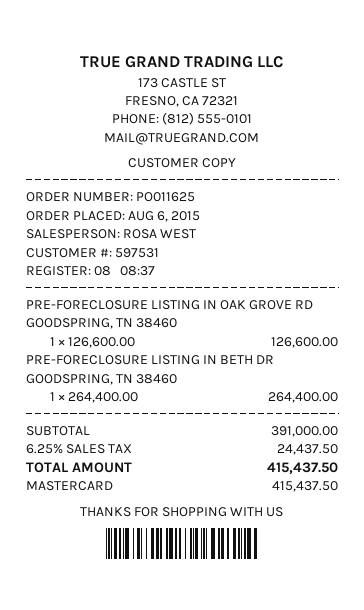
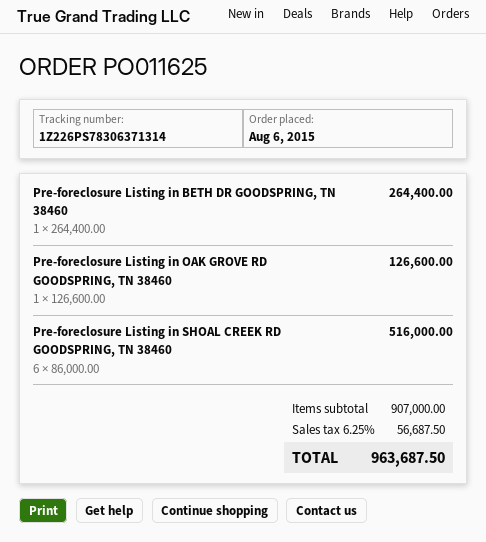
Pre-foreclosure Listing in SHOAL CREEK RD GOODSPRING, TN 38460: none -> 6 x 86000.00 = 516000.00
subtotal: 391000.00 -> 907000.00
tax: 6.25% = 24437.50 -> 6.25% = 56687.50
total: 415437.50 -> 963687.50

